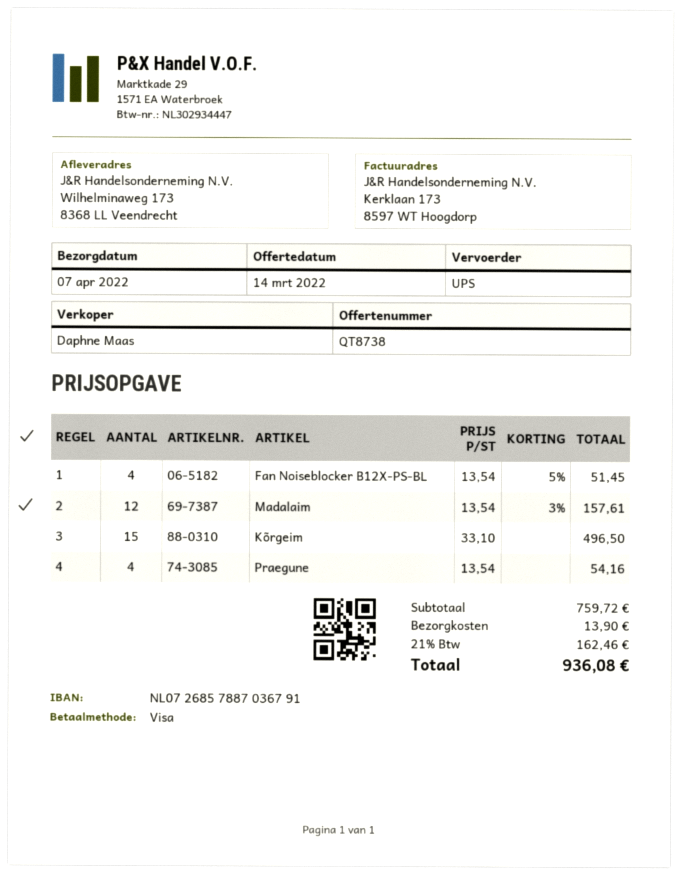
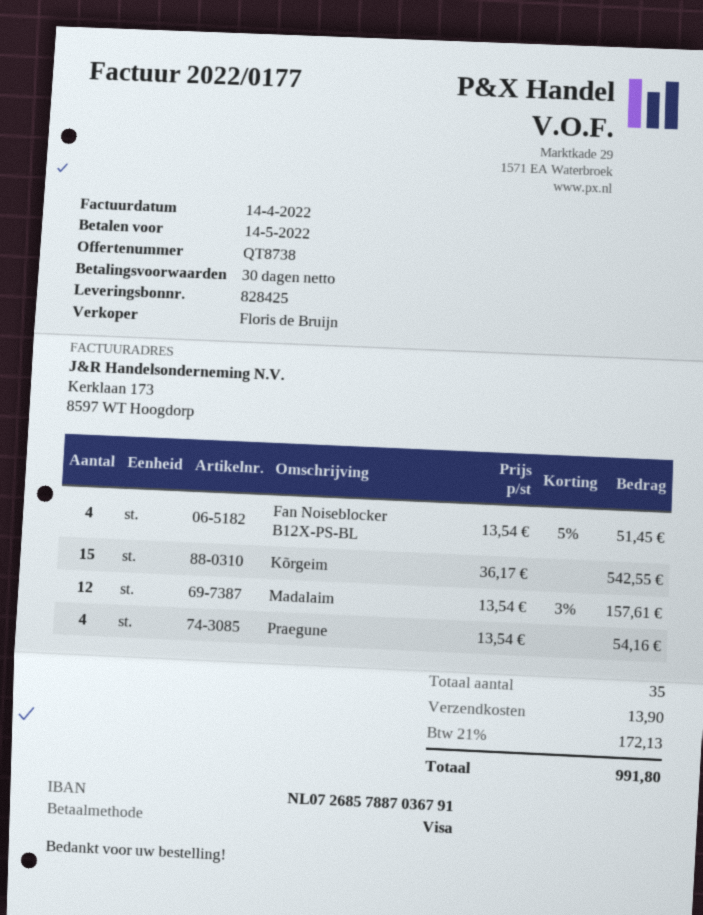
sales rep: Daphne Maas -> Floris de Bruijn
Kõrgeim: 15 x 33.10 = 496.50 -> 15 x 36.17 = 542.55
tax: 21% = 162.46 -> 21% = 172.13
total: 936.08 -> 991.80

